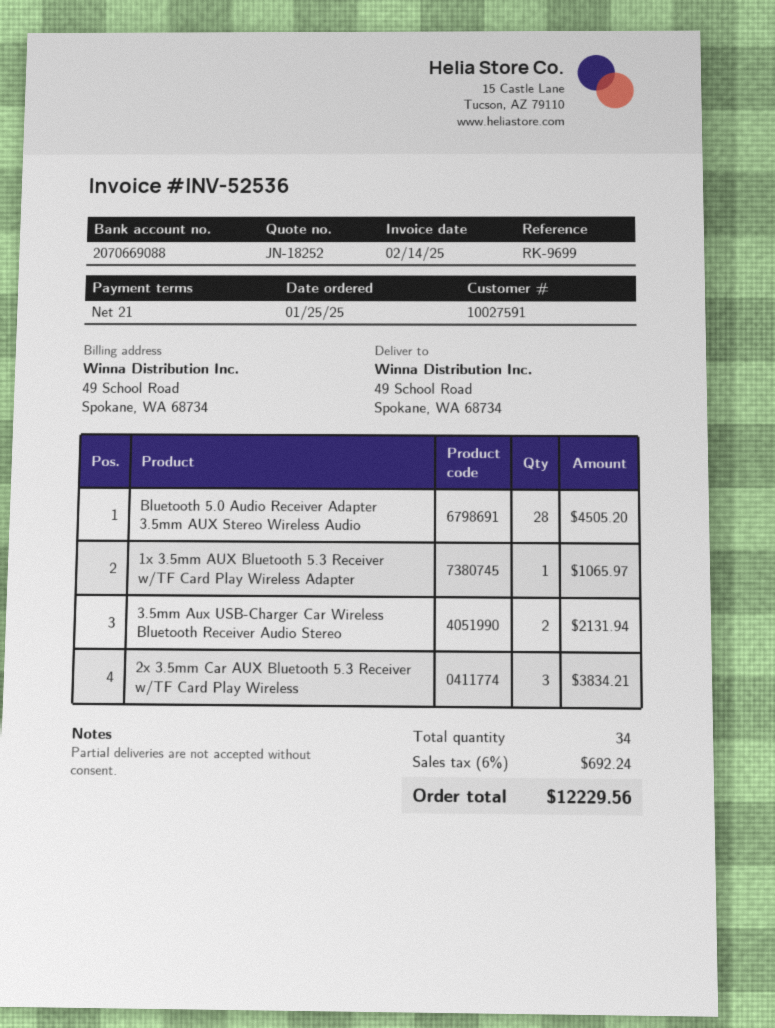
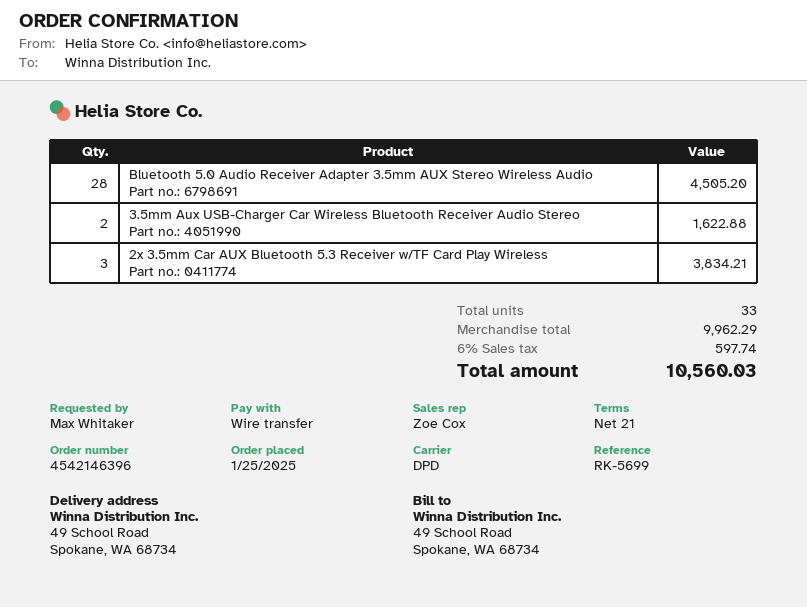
reference: RK-9699 -> RK-5699
1x 3.5mm AUX Bluetooth 5.3 Receiver w/TF Card Play Wireless Adapter: 1 for 1065.97 -> none
3.5mm Aux USB-Charger Car Wireless Bluetooth Receiver Audio Stereo: 2 for 2131.94 -> 2 for 1622.88
total quantity: 34 -> 33
tax: 6% = 692.24 -> 6% = 597.74
total: 12229.56 -> 10560.03

